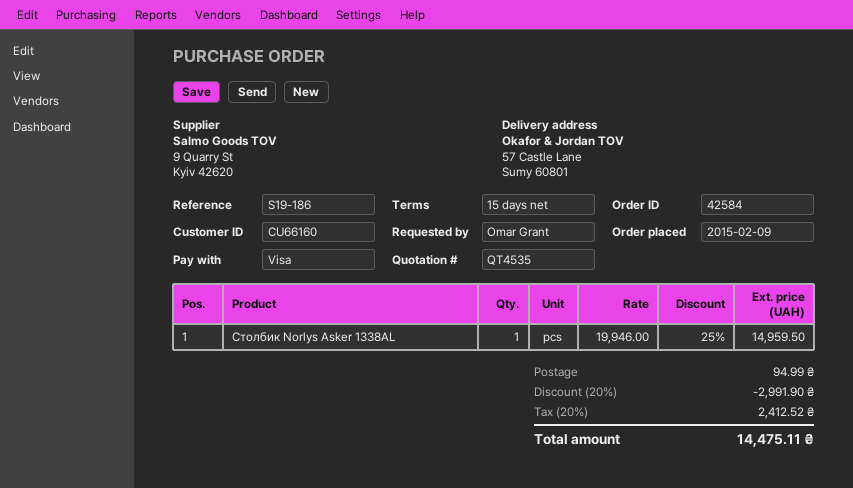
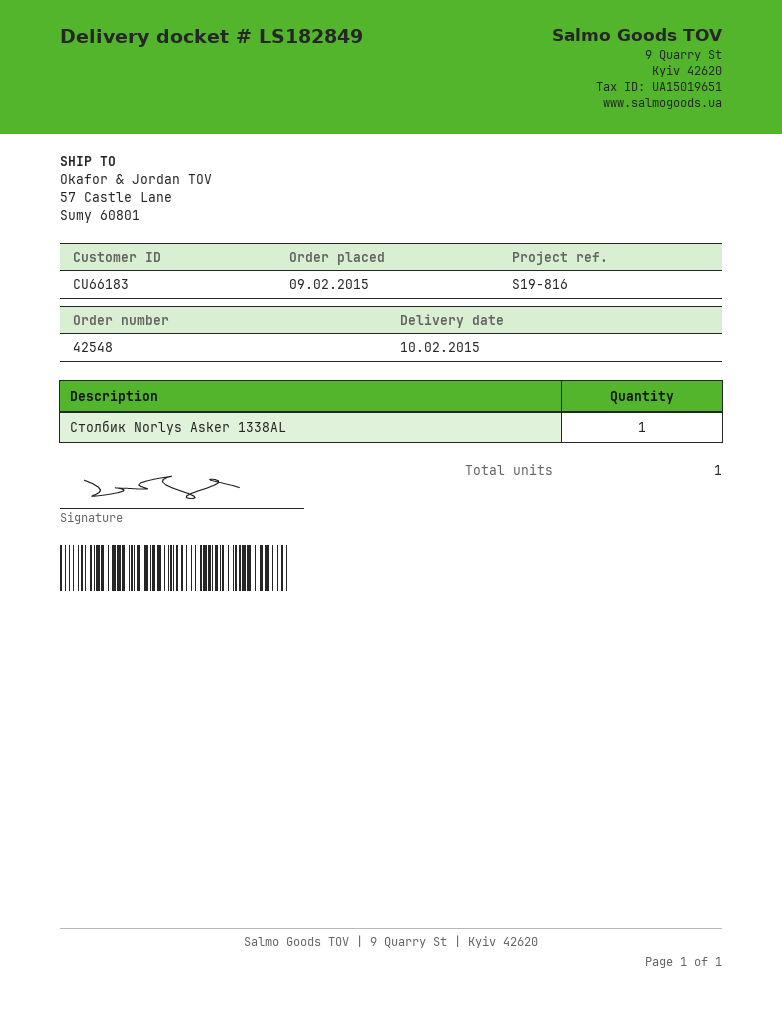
order number: 42584 -> 42548
customer number: CU66160 -> CU66183
reference: S19-186 -> S19-816

